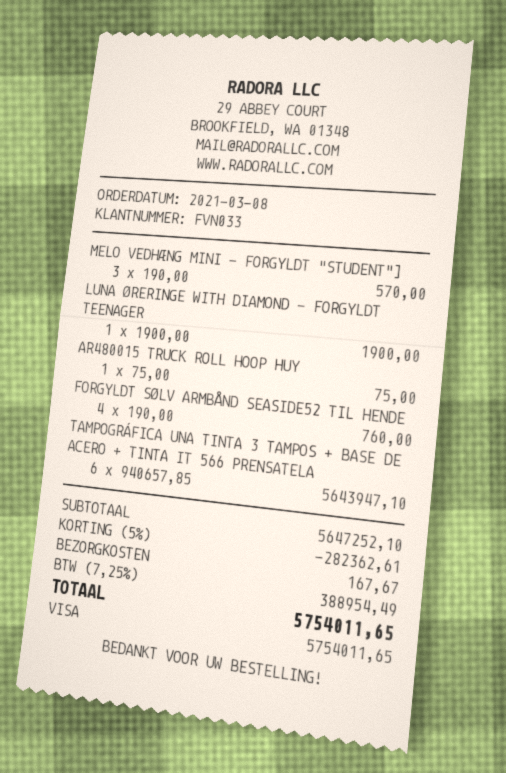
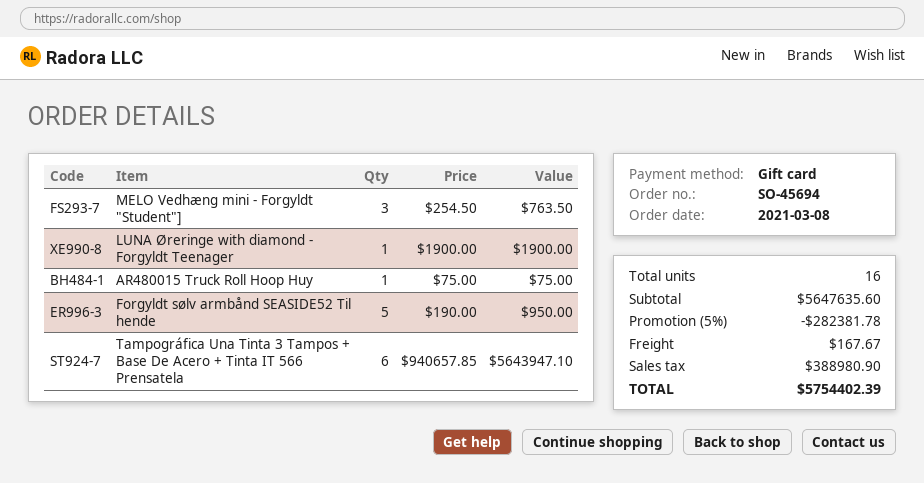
payment method: Visa -> gift card
MELO VEDHÆNG MINI - FORGYLDT "STUDENT"]: 3 x 190.00 = 570.00 -> 3 x 254.50 = 763.50
FORGYLDT SØLV ARMBÅND SEASIDE52 TIL HENDE: 4 x 190.00 = 760.00 -> 5 x 190.00 = 950.00
subtotal: 5647252.10 -> 5647635.60
discount: 5% = 282362.61 -> 5% = 282381.78
tax: 388954.49 -> 388980.90
total: 5754011.65 -> 5754402.39

